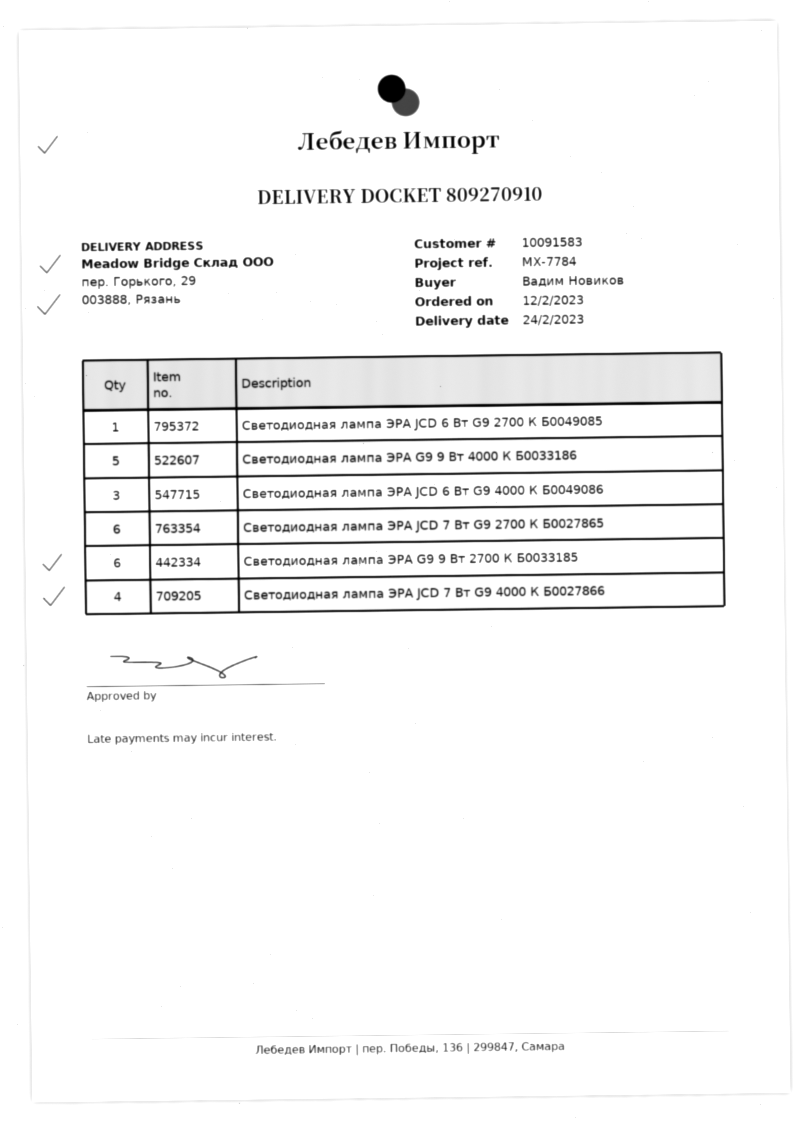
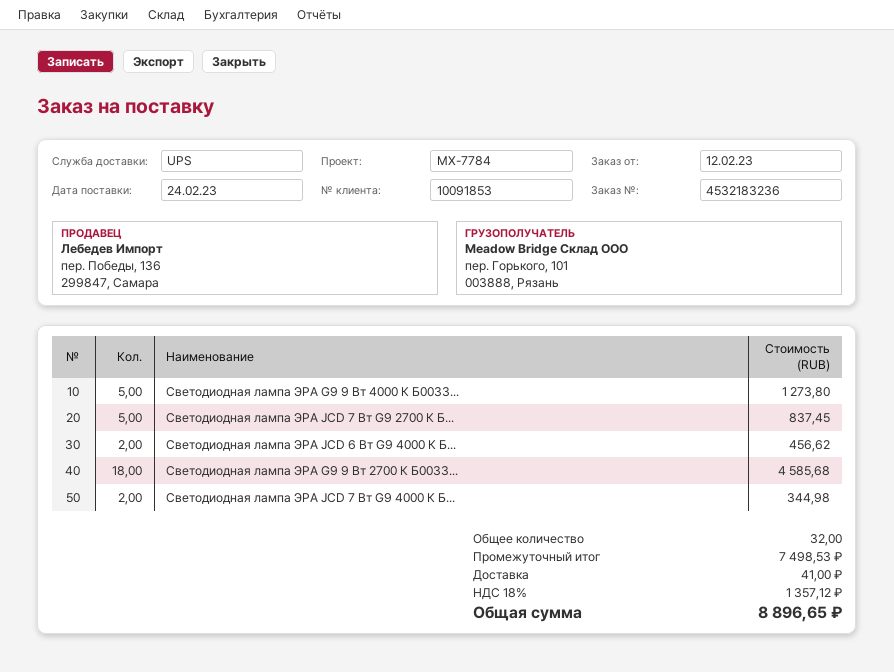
customer number: 10091583 -> 10091853
ship to: пер. Горького, 29, 003888, Рязань -> пер. Горького, 101, 003888, Рязань
Светодиодная лампа ЭРА JCD 6 Вт G9 2700 К Б0049085: 1 -> none
Светодиодная лампа ЭРА JCD 6 Вт G9 4000 К Б0049086: 3 -> 2
Светодиодная лампа ЭРА JCD 7 Вт G9 2700 К Б0027865: 6 -> 5
Светодиодная лампа ЭРА G9 9 Вт 2700 К Б0033185: 6 -> 18
Светодиодная лампа ЭРА JCD 7 Вт G9 4000 К Б0027866: 4 -> 2

